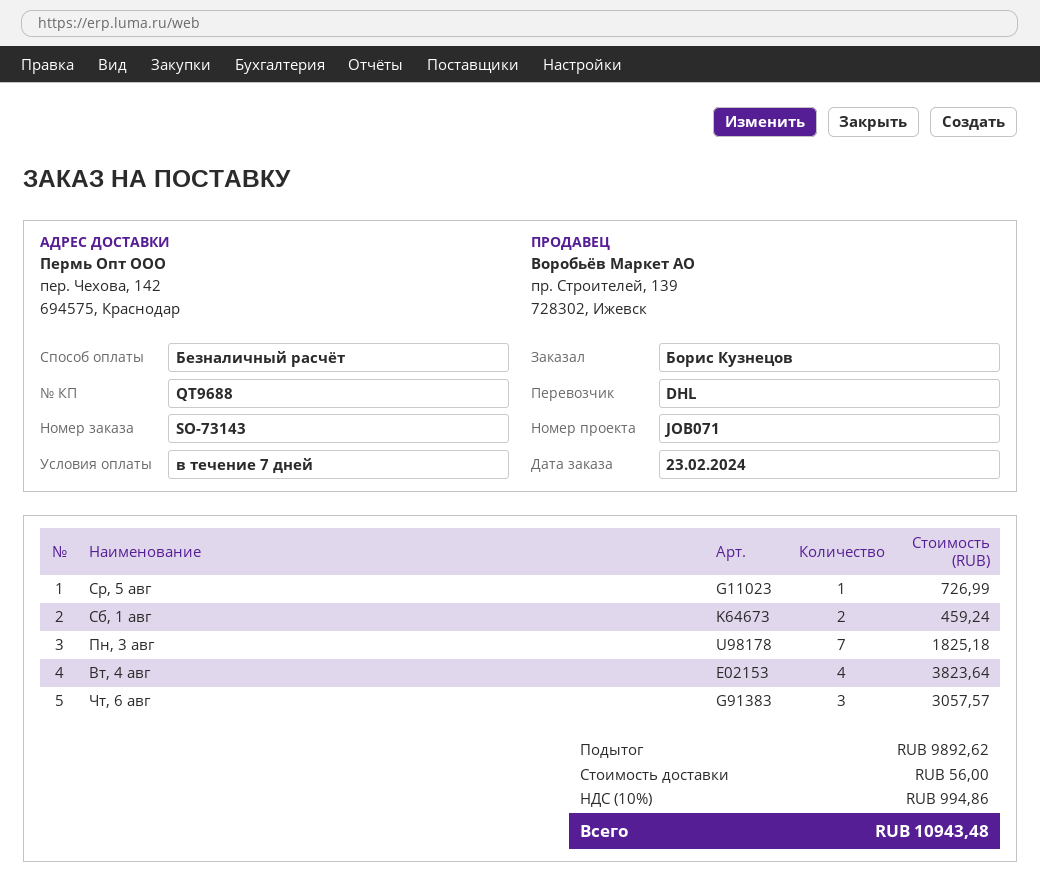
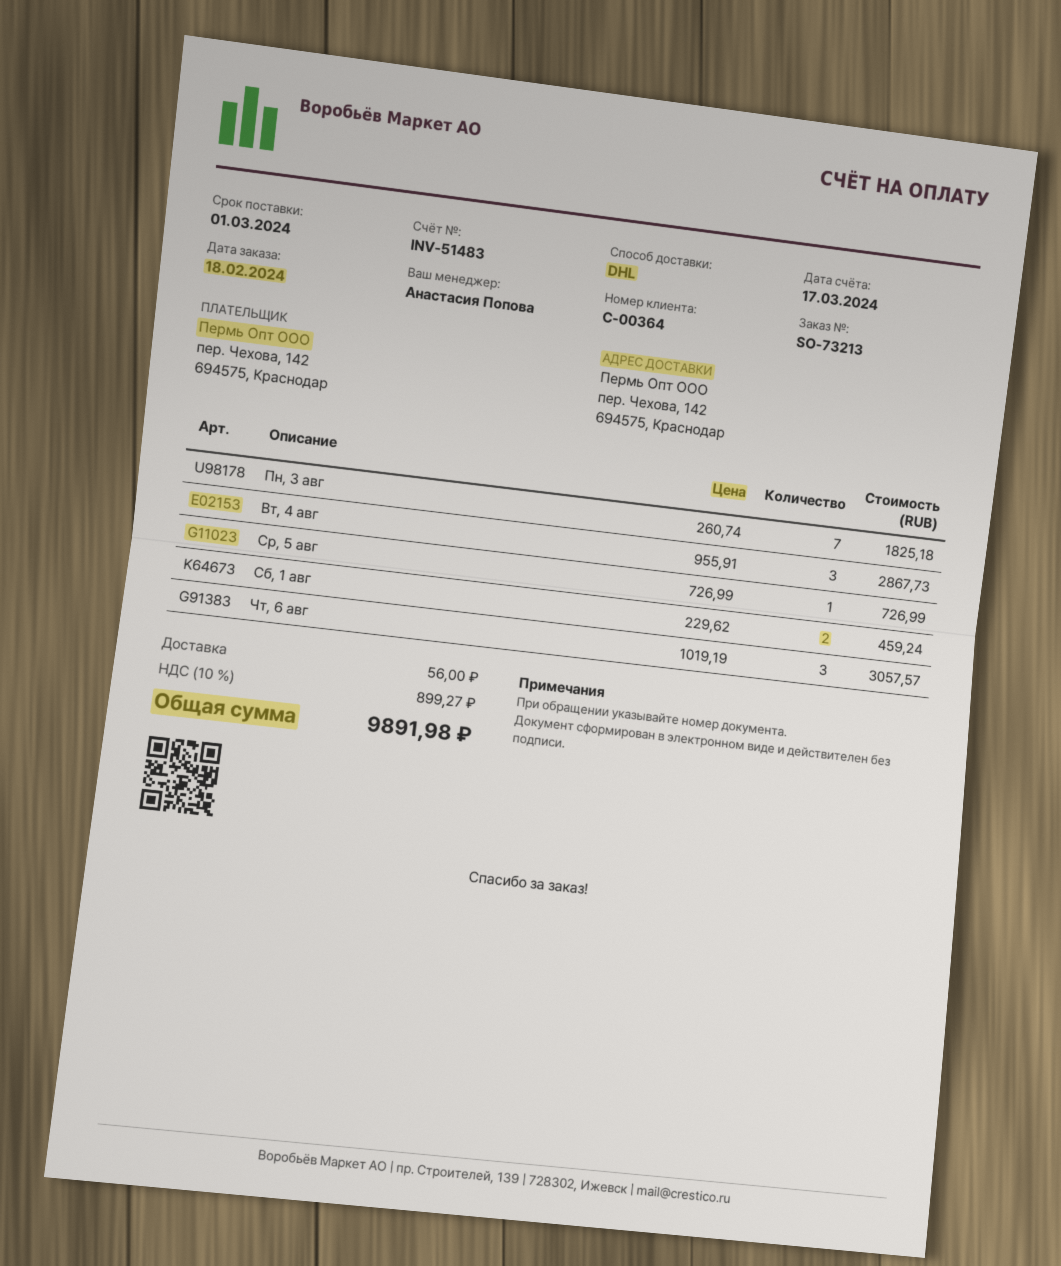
order number: SO-73143 -> SO-73213
order date: 2024-02-23 -> 2024-02-18
Вт, 4 авг: 4 for 3823.64 -> 3 for 2867.73
tax: 10% = 994.86 -> 10% = 899.27
total: 10943.48 -> 9891.98

